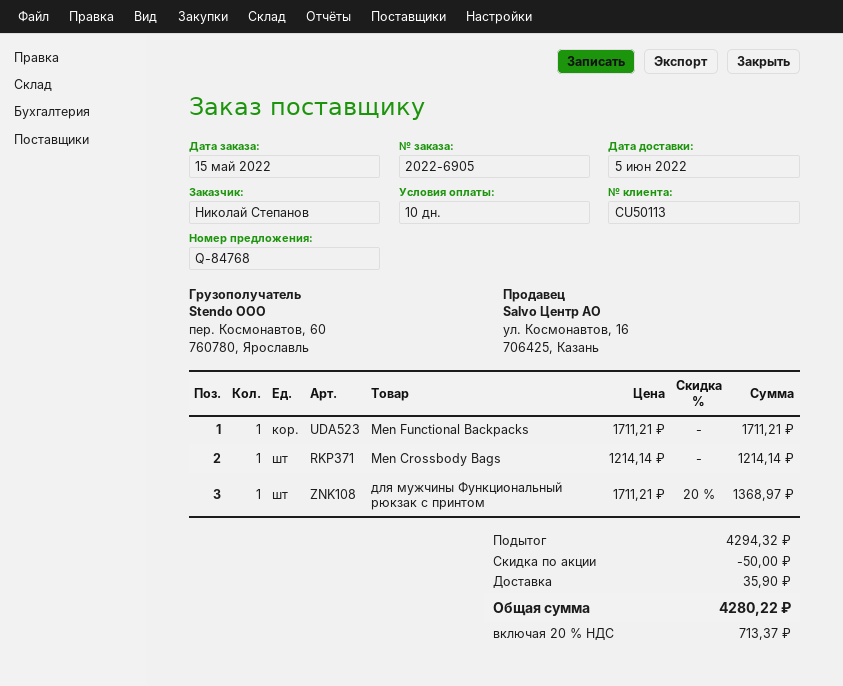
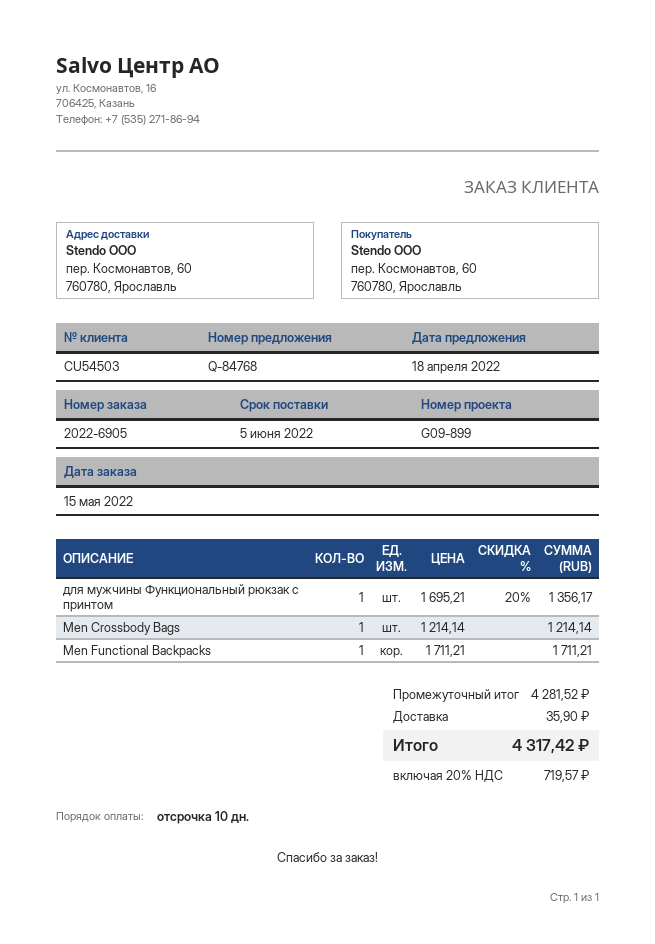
customer number: CU50113 -> CU54503
для мужчины Функциональный рюкзак с принтом: 1 x 1711.21 - 20% = 1368.97 -> 1 x 1695.21 - 20% = 1356.17
subtotal: 4294.32 -> 4281.52
discount: 50.00 -> none
tax: 20% = 713.37 -> 20% = 719.57
total: 4280.22 -> 4317.42

